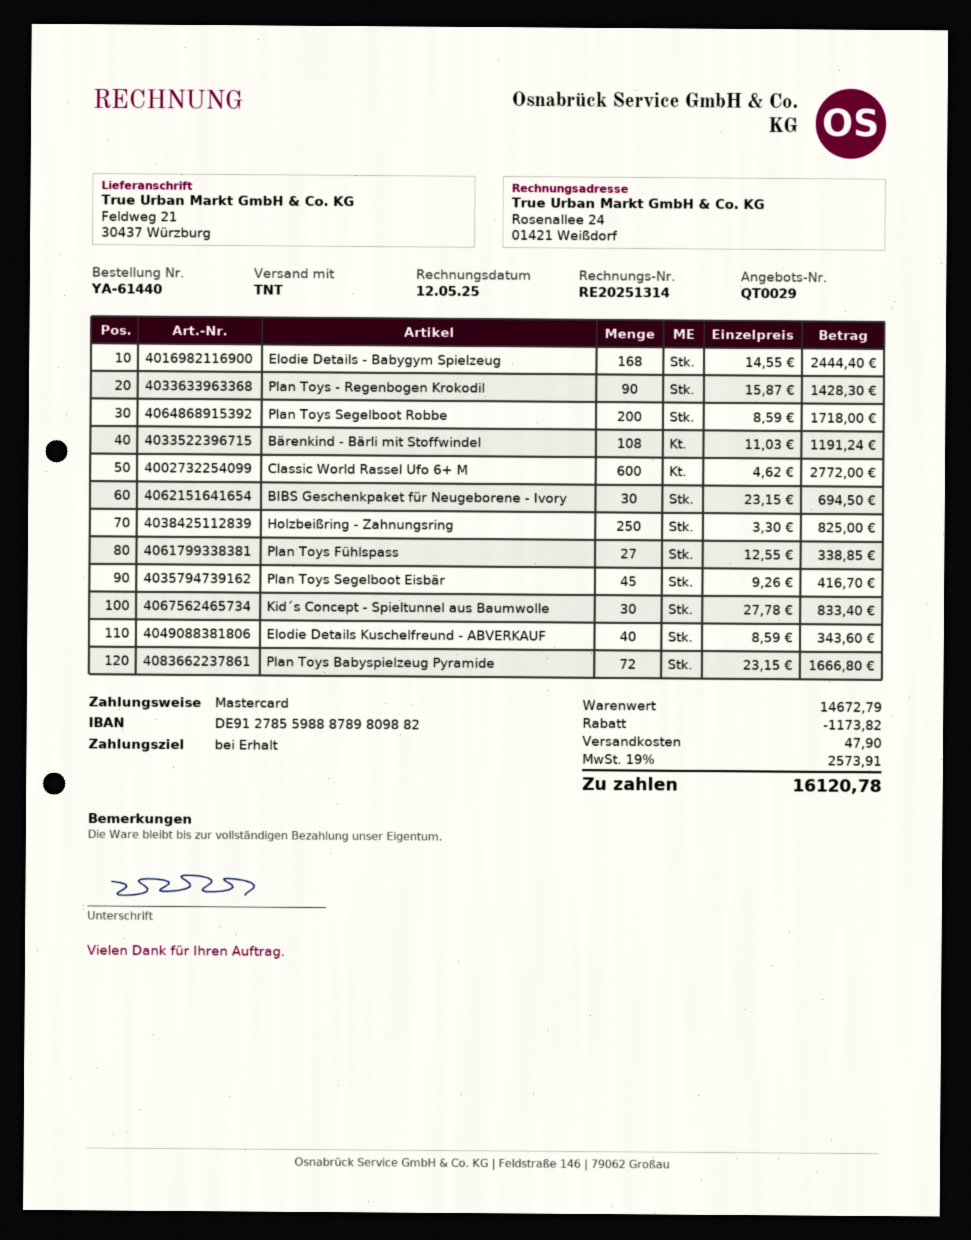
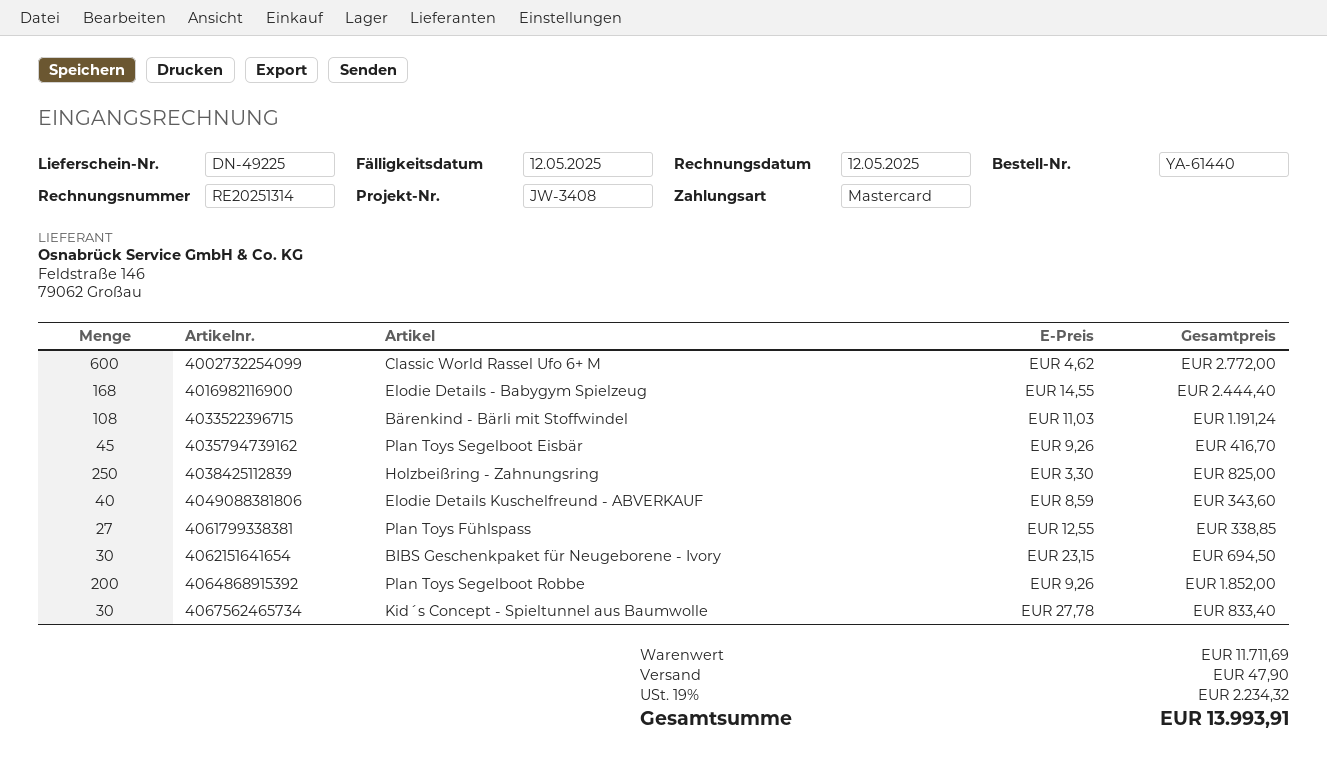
Plan Toys - Regenbogen Krokodil: 90 x 15.87 = 1428.30 -> none
Plan Toys Segelboot Robbe: 200 x 8.59 = 1718.00 -> 200 x 9.26 = 1852.00
Plan Toys Babyspielzeug Pyramide: 72 x 23.15 = 1666.80 -> none
subtotal: 14672.79 -> 11711.69
discount: 1173.82 -> none
tax: 19% = 2573.91 -> 19% = 2234.32
total: 16120.78 -> 13993.91

